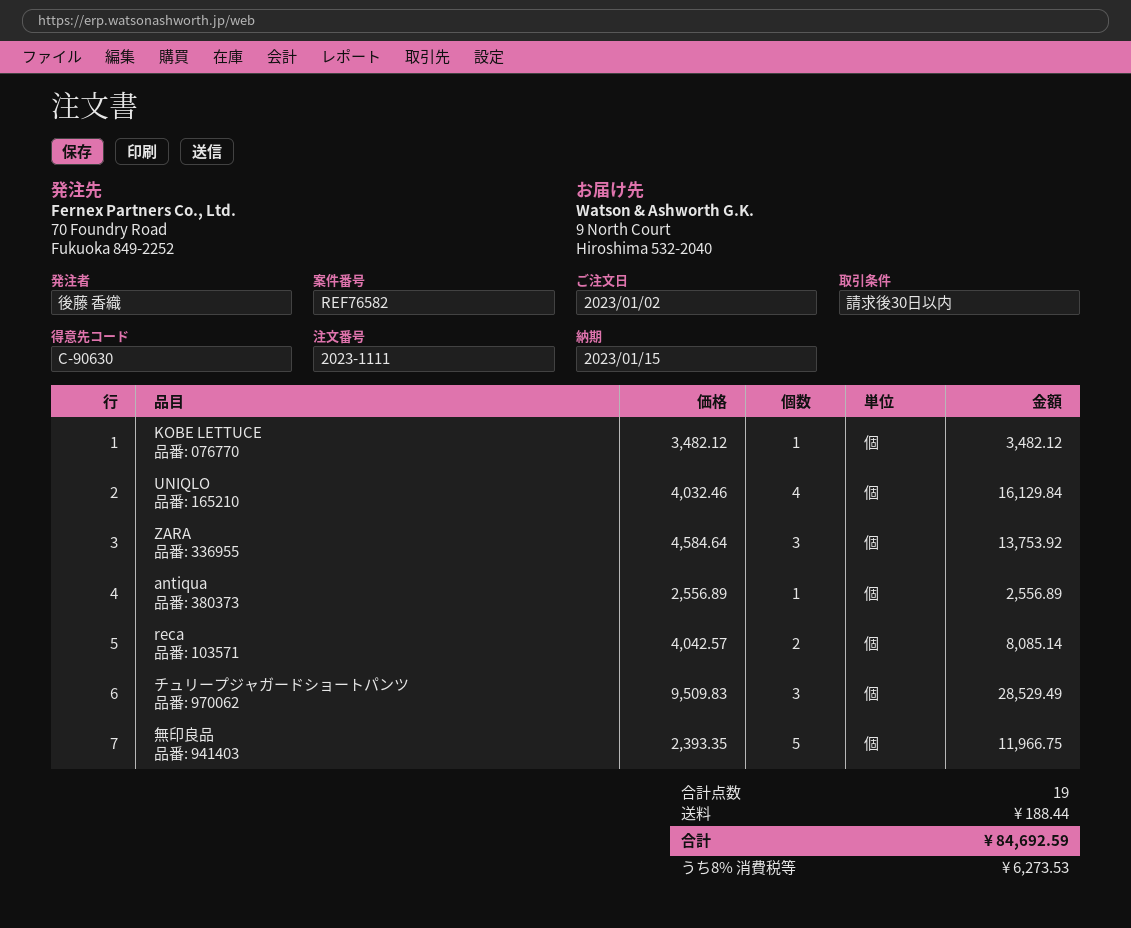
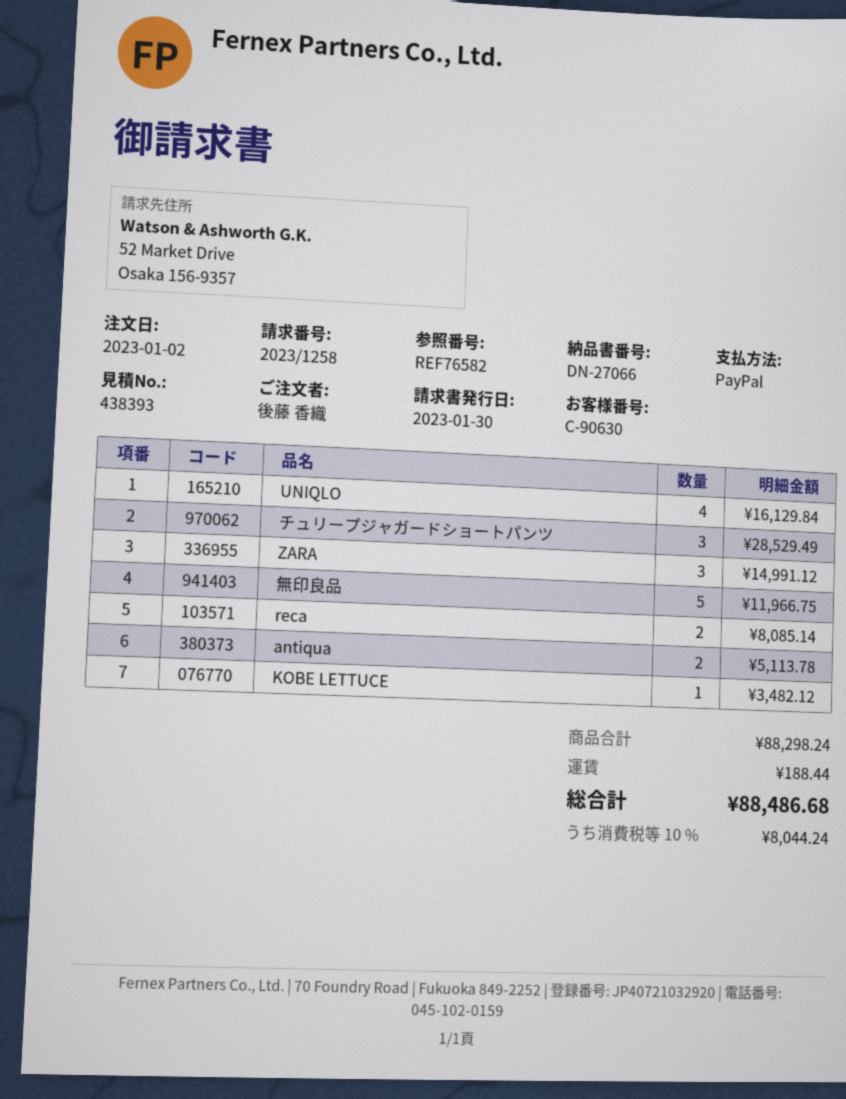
ZARA: 3 for 13753.92 -> 3 for 14991.12
antiqua: 1 for 2556.89 -> 2 for 5113.78
tax: 8% = 6273.53 -> 10% = 8044.24
total: 84692.59 -> 88486.68

